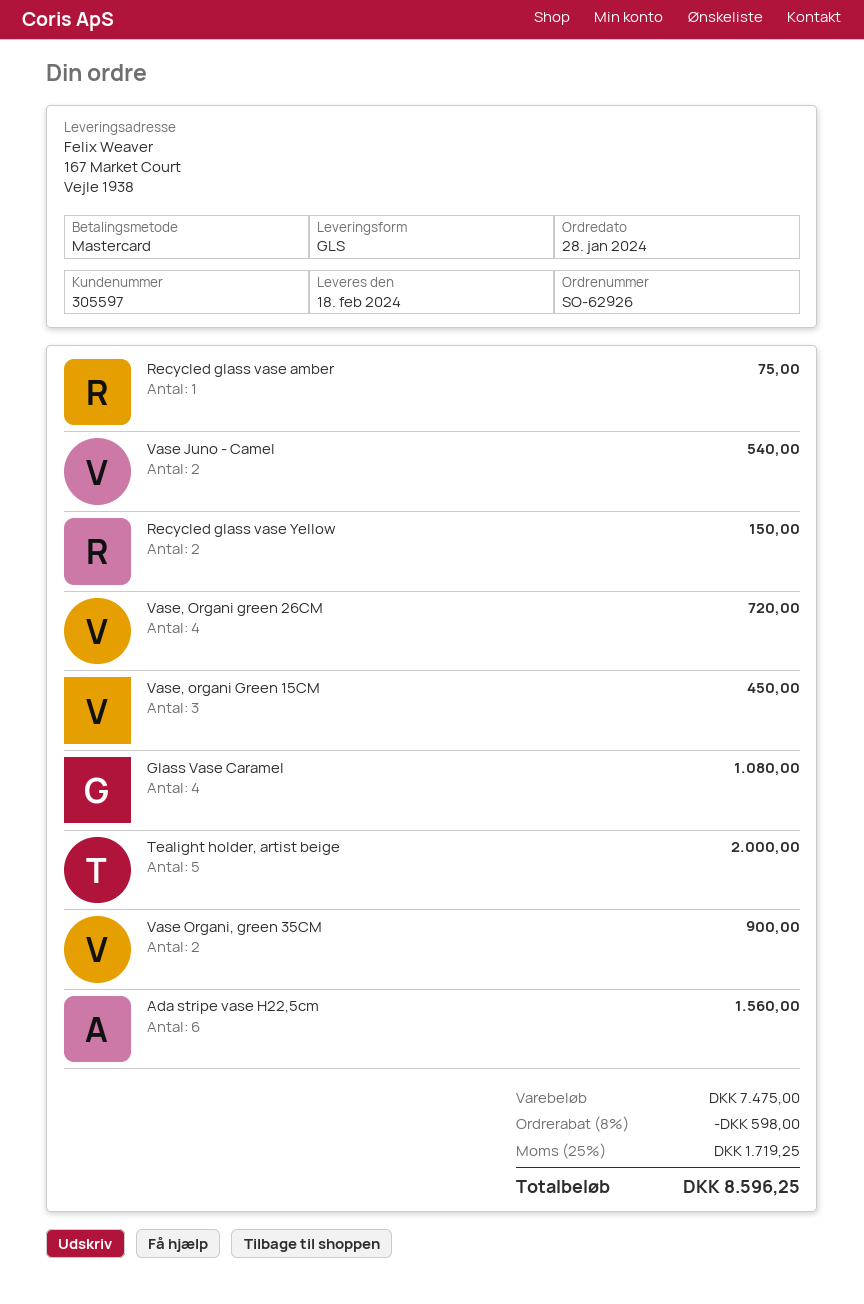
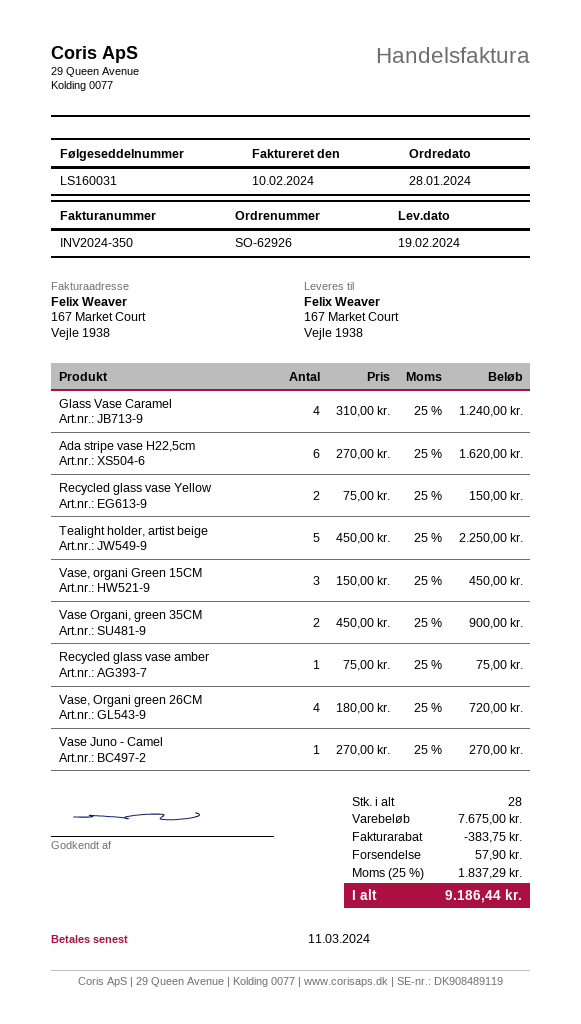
delivery date: 2024-02-18 -> 2024-02-19
Vase Juno - Camel: 2 for 540.00 -> 1 for 270.00
Glass Vase Caramel: 4 for 1080.00 -> 4 for 1240.00
Tealight holder, artist beige: 5 for 2000.00 -> 5 for 2250.00
Ada stripe vase H22,5cm: 6 for 1560.00 -> 6 for 1620.00
subtotal: 7475.00 -> 7675.00
discount: 598.00 -> 383.75
shipping: none -> 57.90
tax: 25% = 1719.25 -> 25% = 1837.29
total: 8596.25 -> 9186.44

